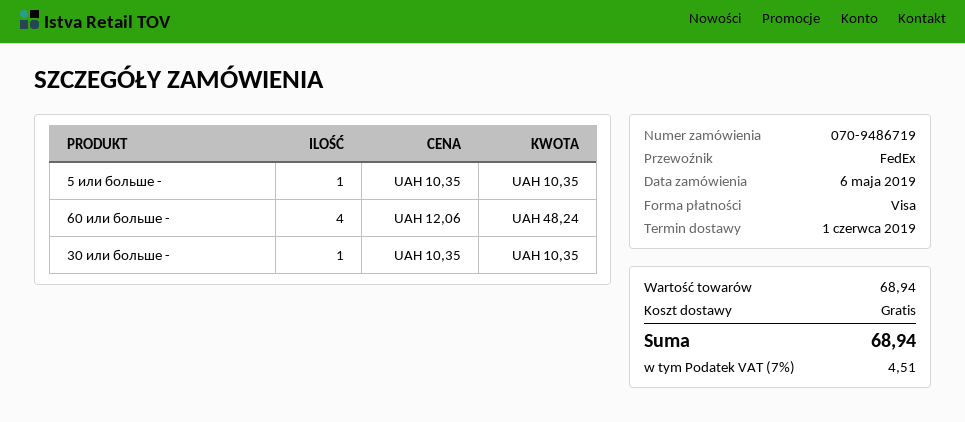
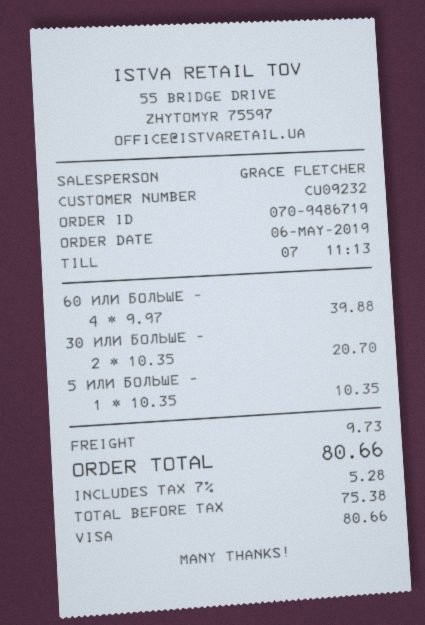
60 или больше -: 4 x 12.06 = 48.24 -> 4 x 9.97 = 39.88
30 или больше -: 1 x 10.35 = 10.35 -> 2 x 10.35 = 20.70
shipping: 0.00 -> 9.73
tax: 7% = 4.51 -> 7% = 5.28
total: 68.94 -> 80.66

